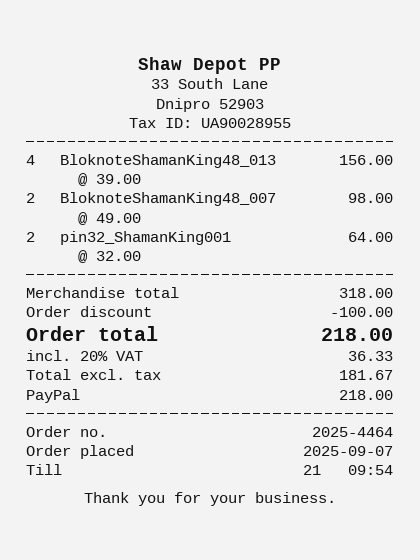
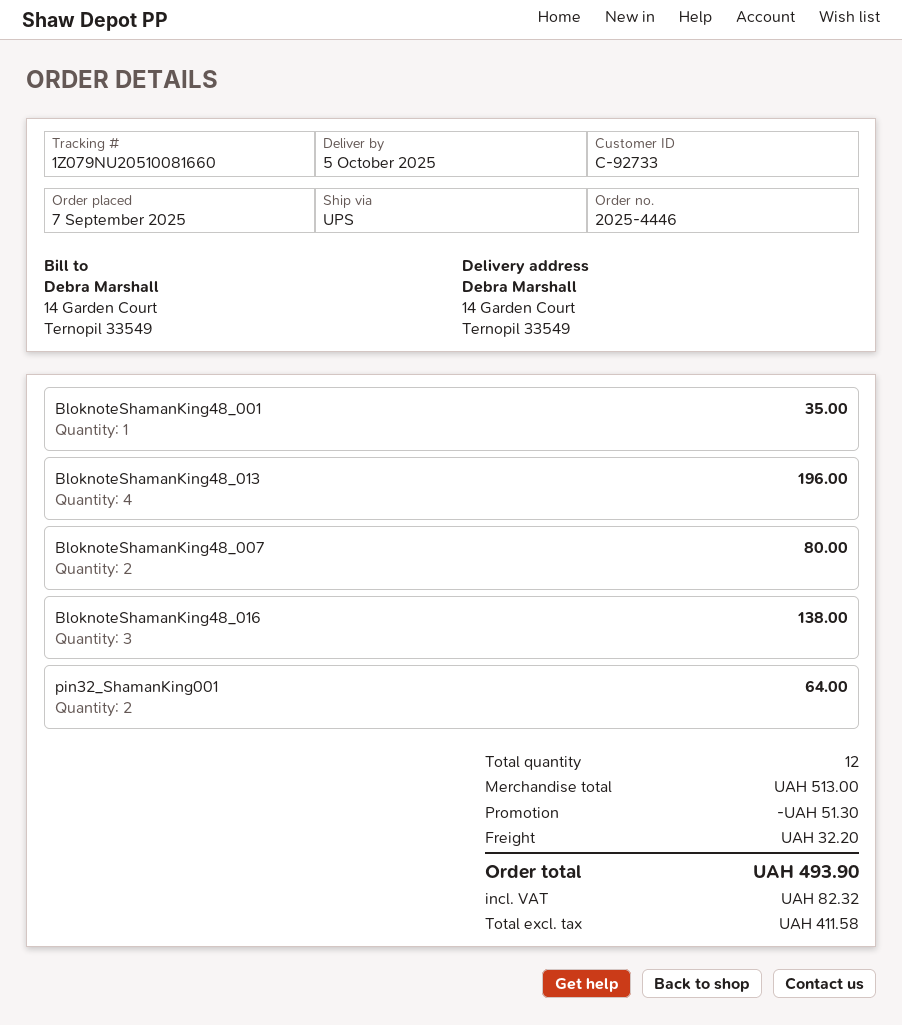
order number: 2025-4464 -> 2025-4446
BloknoteShamanKing48_013: 4 for 156.00 -> 4 for 196.00
BloknoteShamanKing48_007: 2 for 98.00 -> 2 for 80.00
BloknoteShamanKing48_001: none -> 1 for 35.00
BloknoteShamanKing48_016: none -> 3 for 138.00
subtotal: 318.00 -> 513.00
discount: 100.00 -> 51.30
shipping: none -> 32.20
net: 181.67 -> 411.58
tax: 36.33 -> 82.32
total: 218.00 -> 493.90

